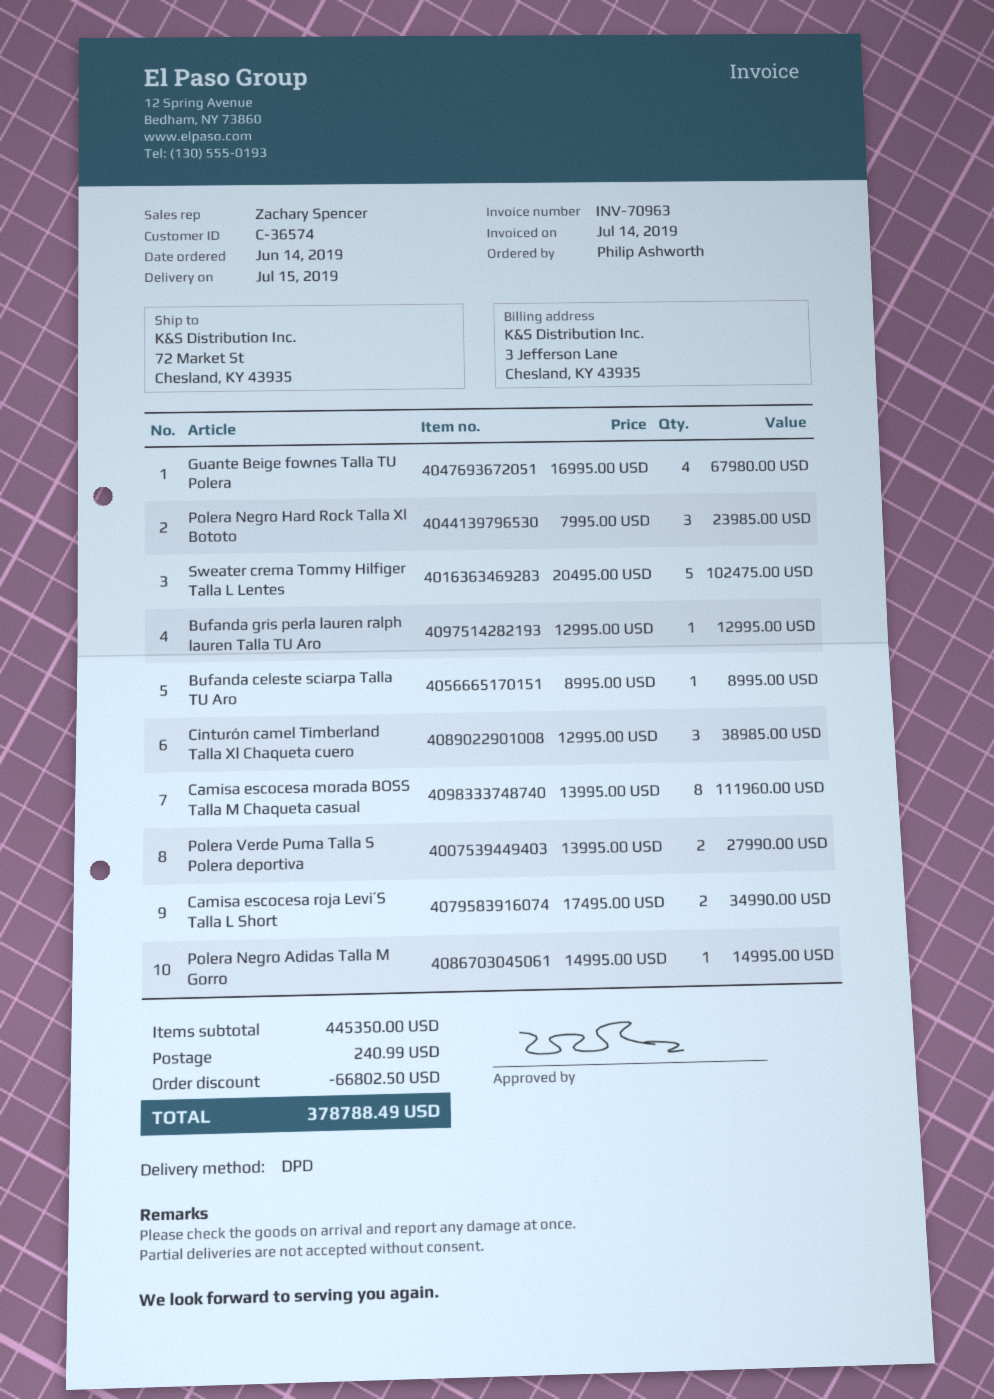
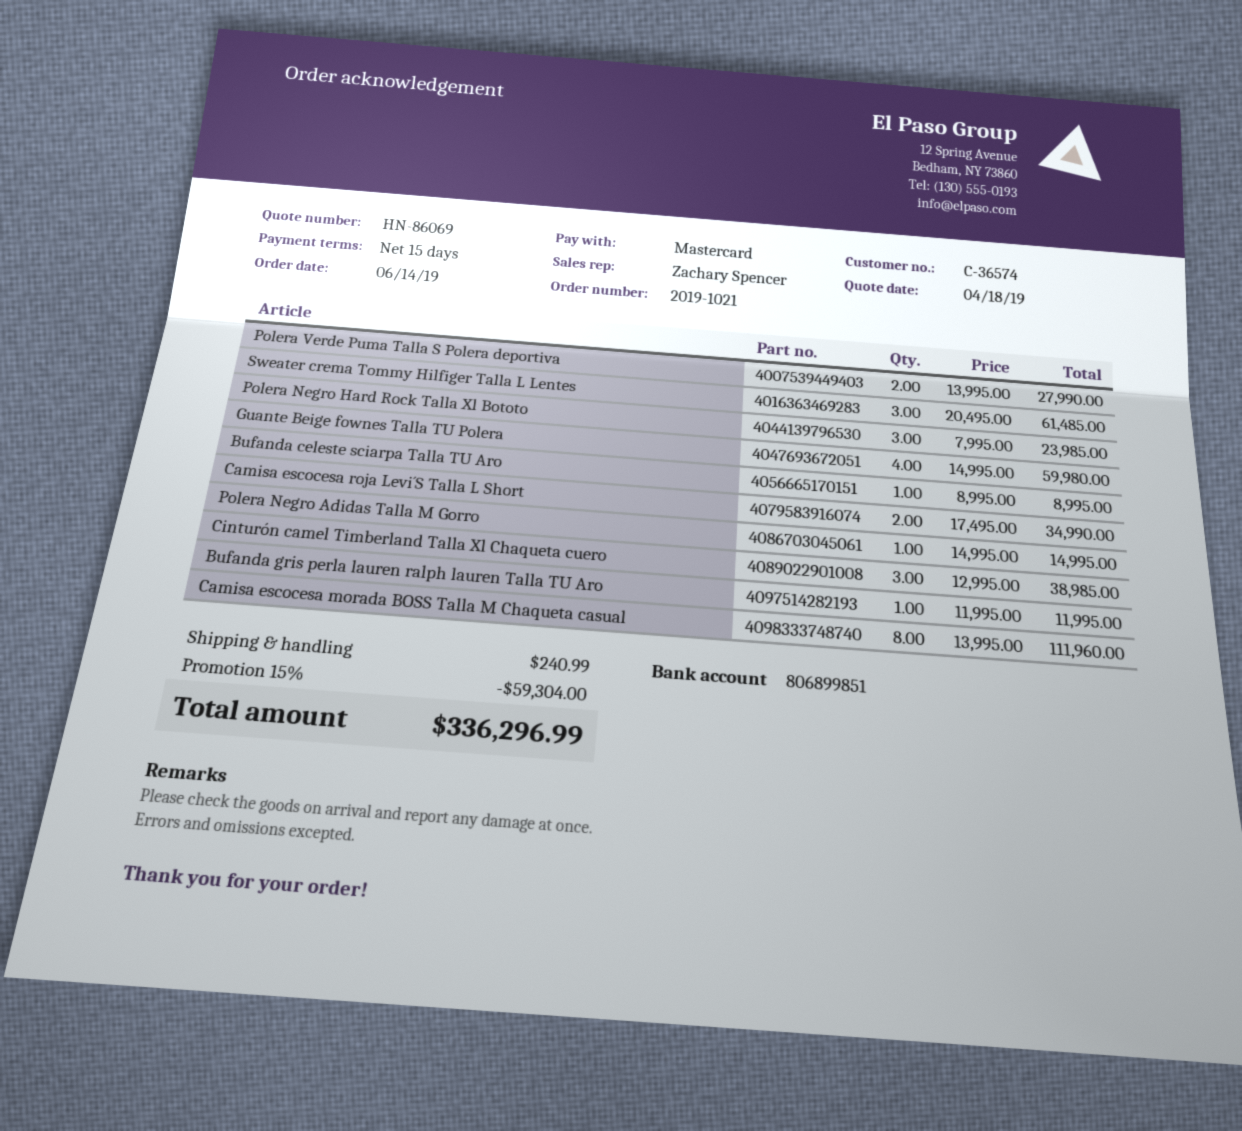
Guante Beige fownes Talla TU Polera: 4 x 16995.00 = 67980.00 -> 4 x 14995.00 = 59980.00
Sweater crema Tommy Hilfiger Talla L Lentes: 5 x 20495.00 = 102475.00 -> 3 x 20495.00 = 61485.00
Bufanda gris perla lauren ralph lauren Talla TU Aro: 1 x 12995.00 = 12995.00 -> 1 x 11995.00 = 11995.00
discount: 66802.50 -> 59304.00
total: 378788.49 -> 336296.99

